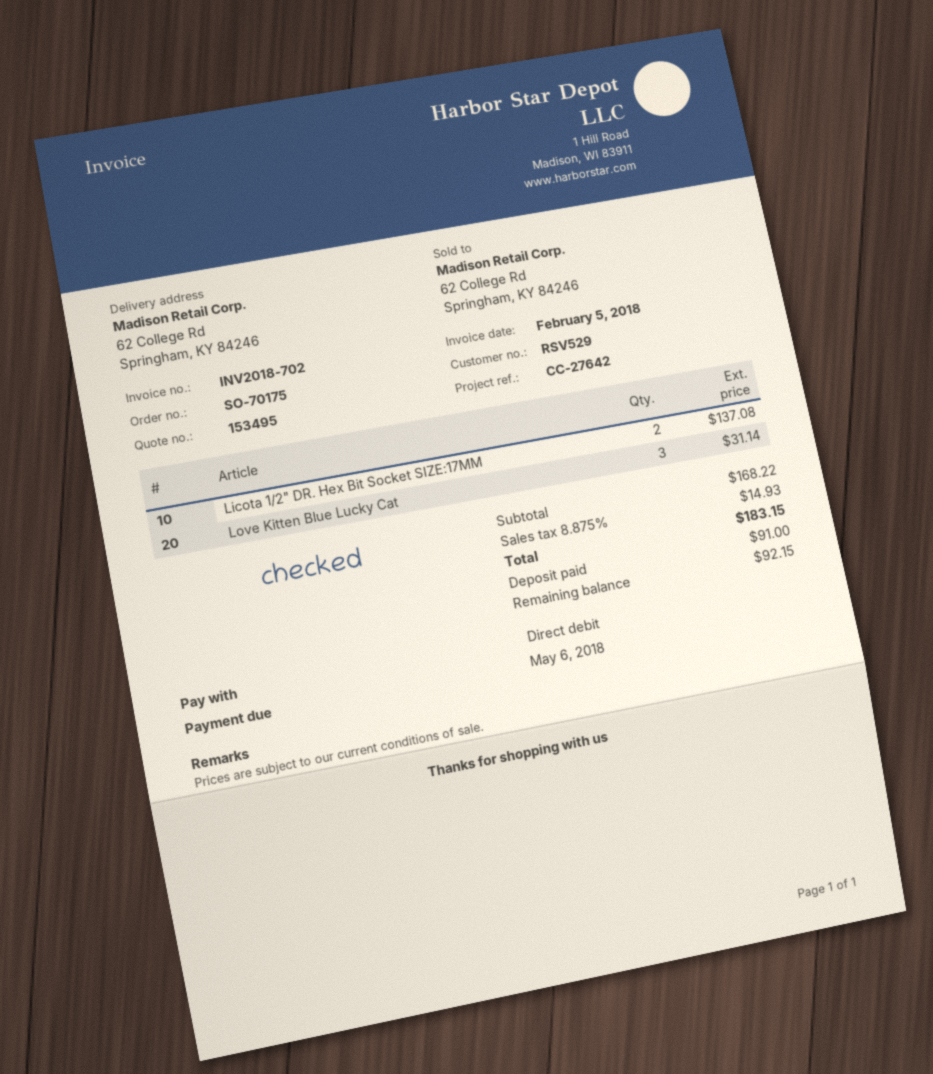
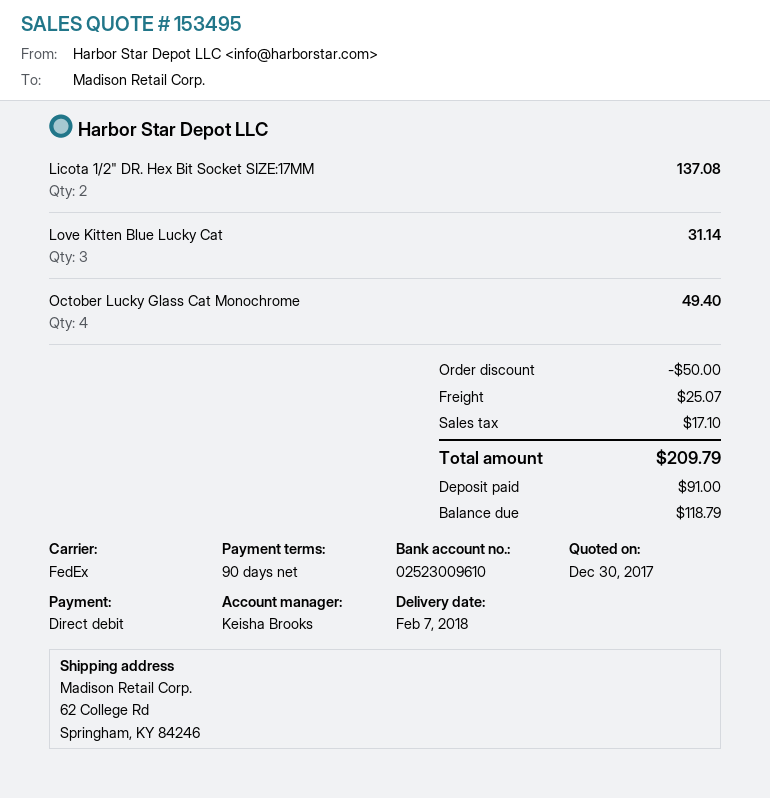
October Lucky Glass Cat Monochrome: none -> 4 for 49.40
discount: none -> 50.00
shipping: none -> 25.07
tax: 14.93 -> 17.10
total: 183.15 -> 209.79
balance: 92.15 -> 118.79

